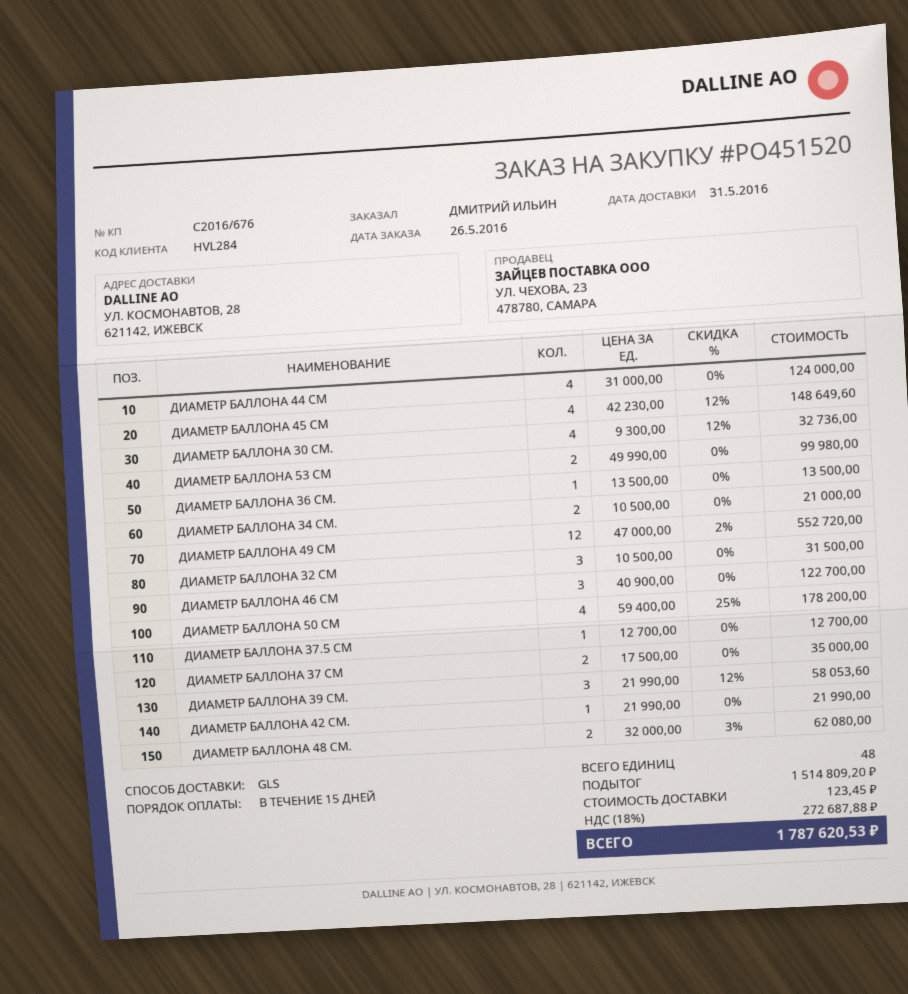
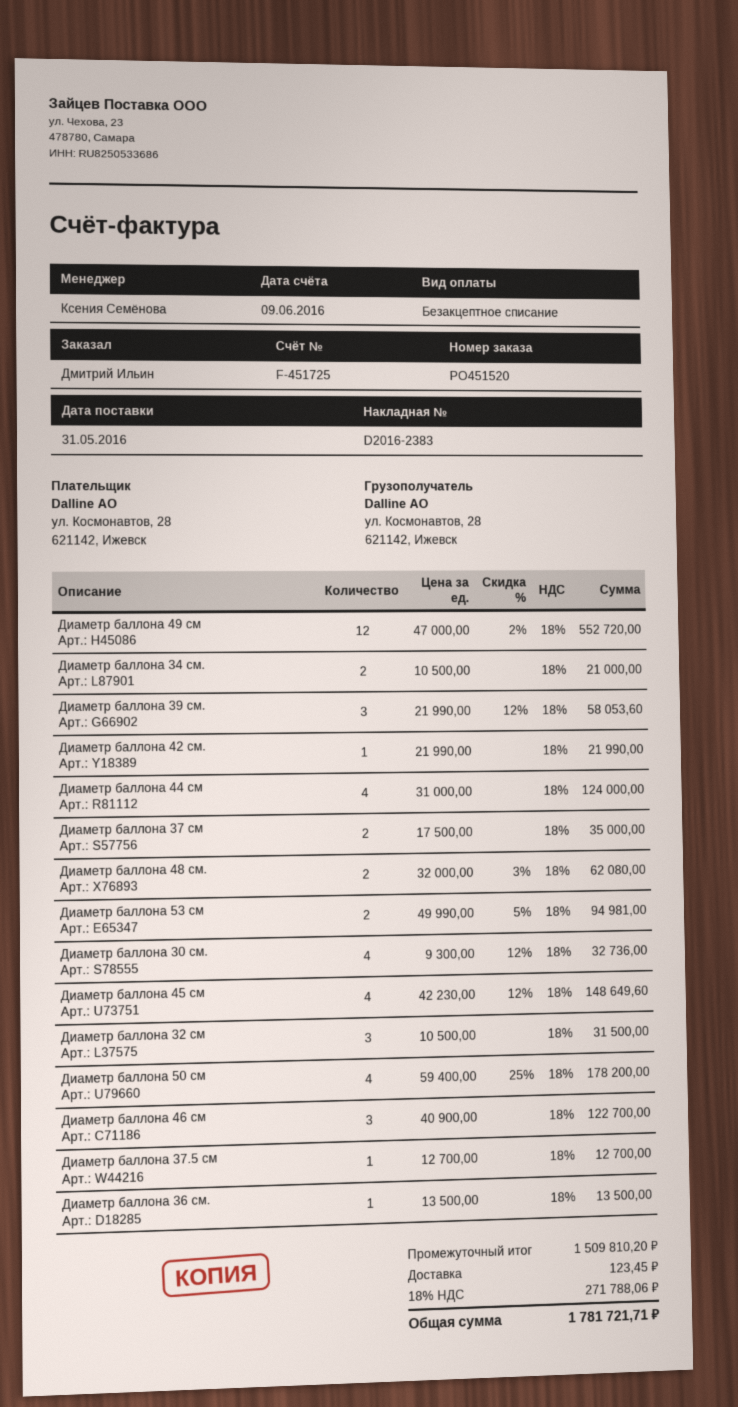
ДИАМЕТР БАЛЛОНА 53 СМ: 2 x 49990.00 = 99980.00 -> 2 x 49990.00 - 5% = 94981.00
subtotal: 1514809.20 -> 1509810.20
tax: 18% = 272687.88 -> 18% = 271788.06
total: 1787620.53 -> 1781721.71

